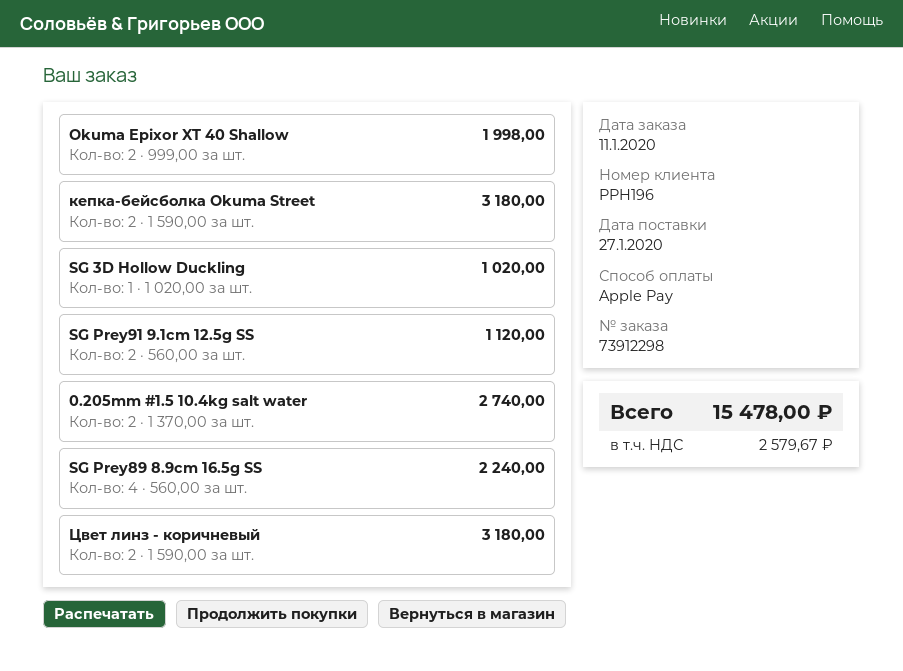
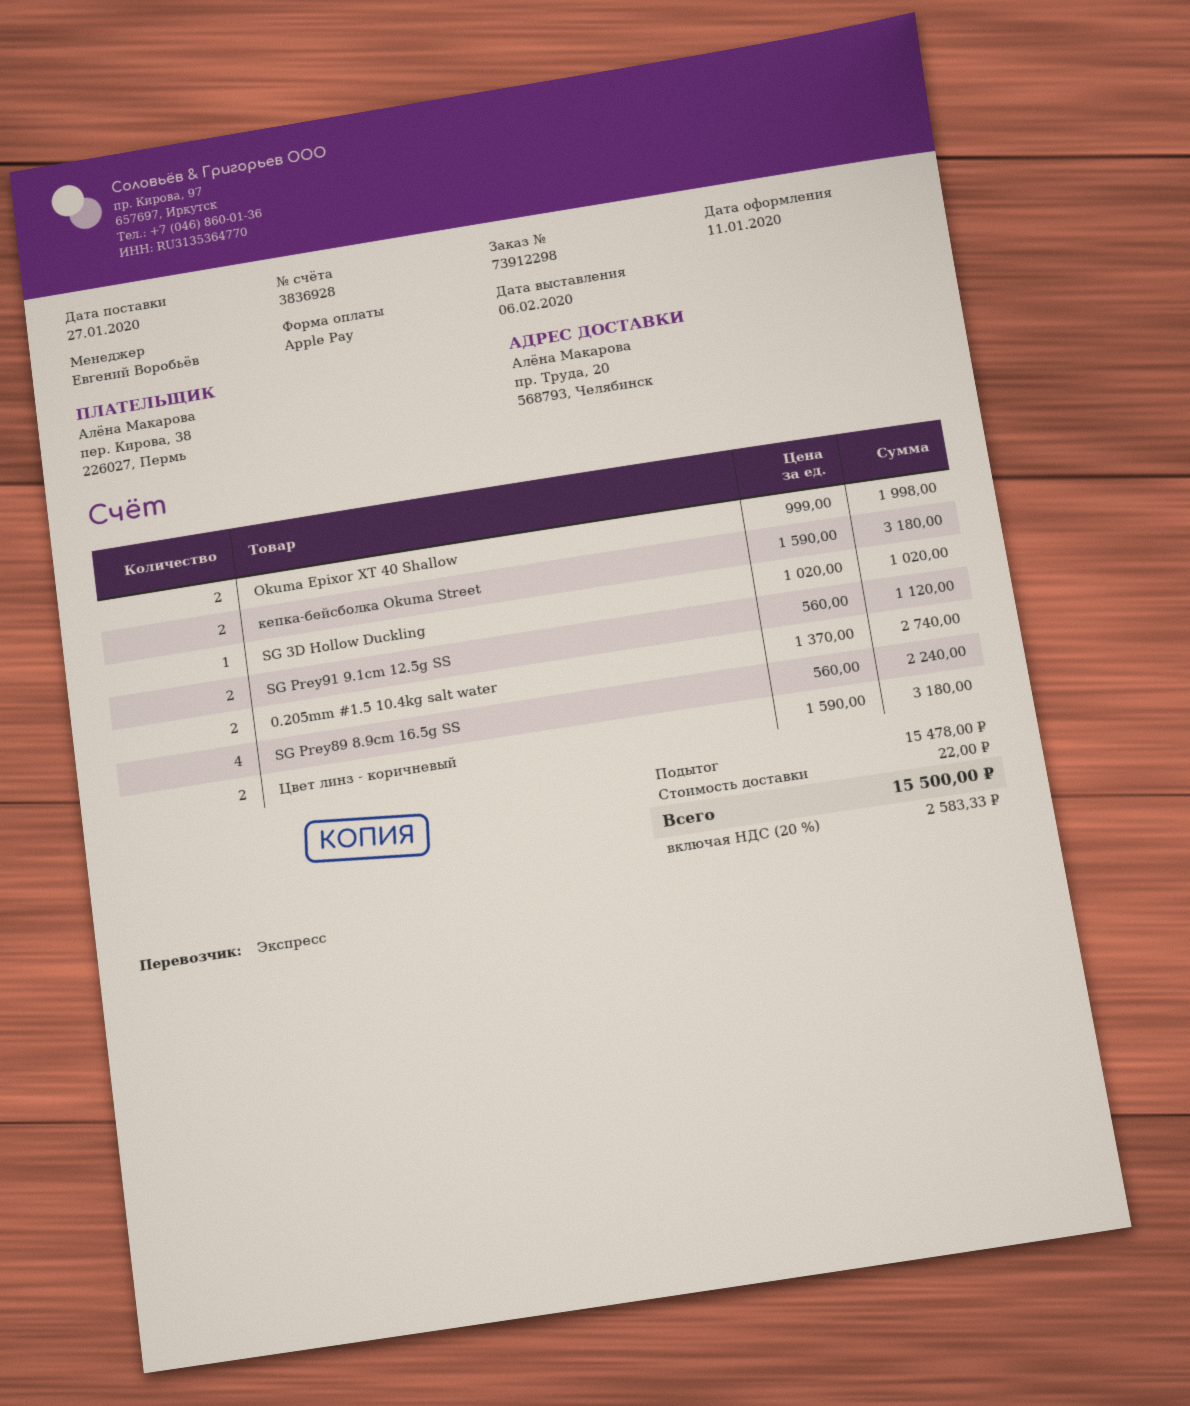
shipping: none -> 22.00
tax: 2579.67 -> 2583.33
total: 15478.00 -> 15500.00

